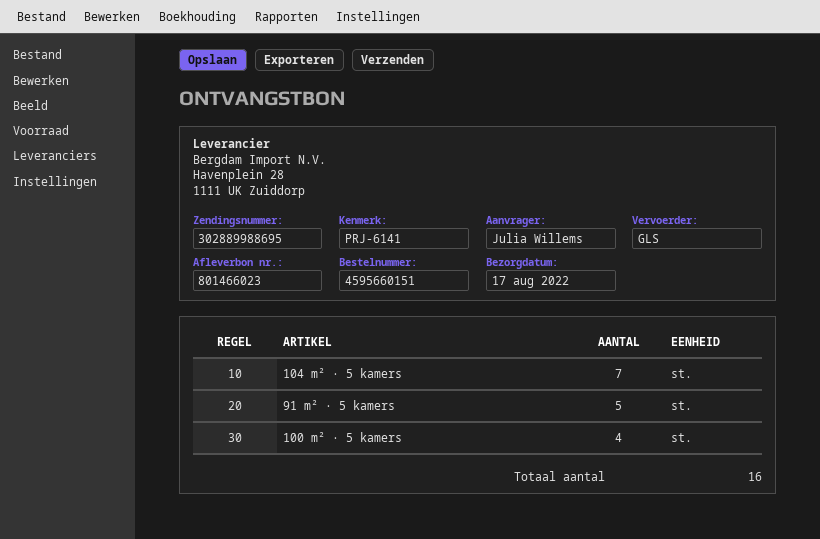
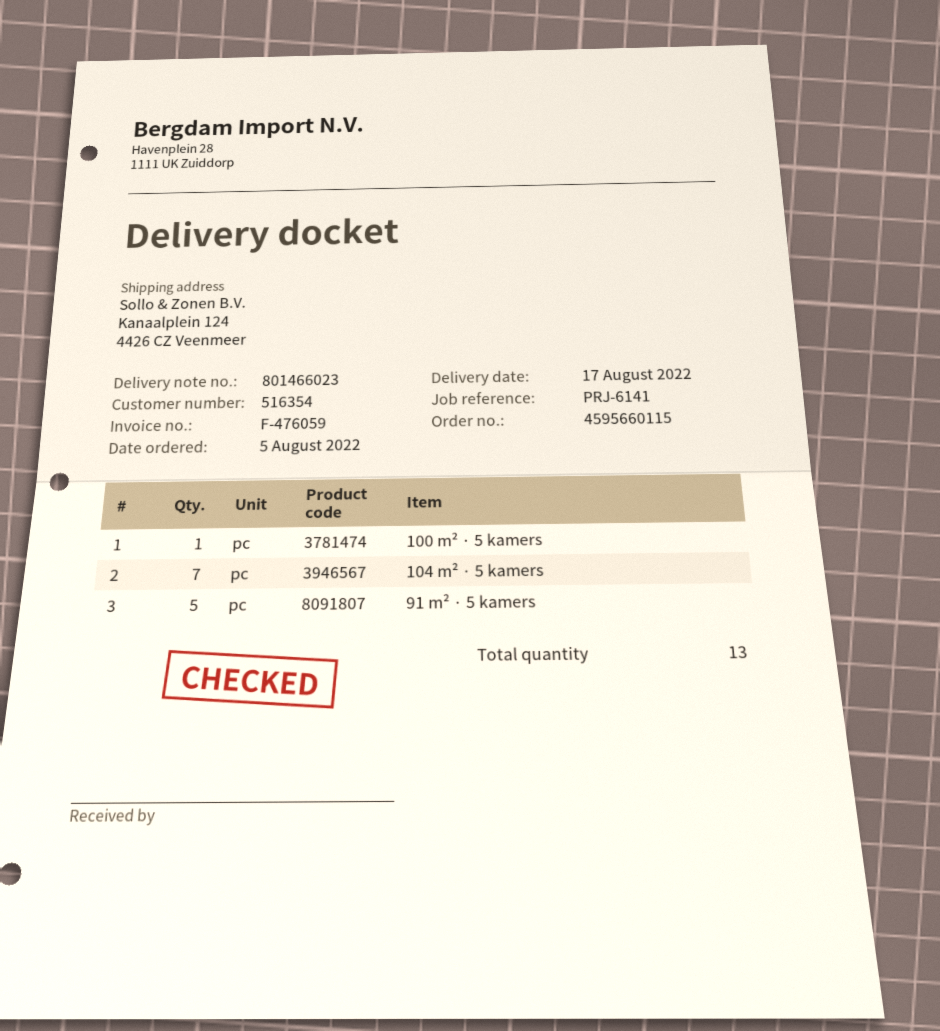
order number: 4595660151 -> 4595660115
100 m² · 5 kamers: 4 -> 1
total quantity: 16 -> 13

